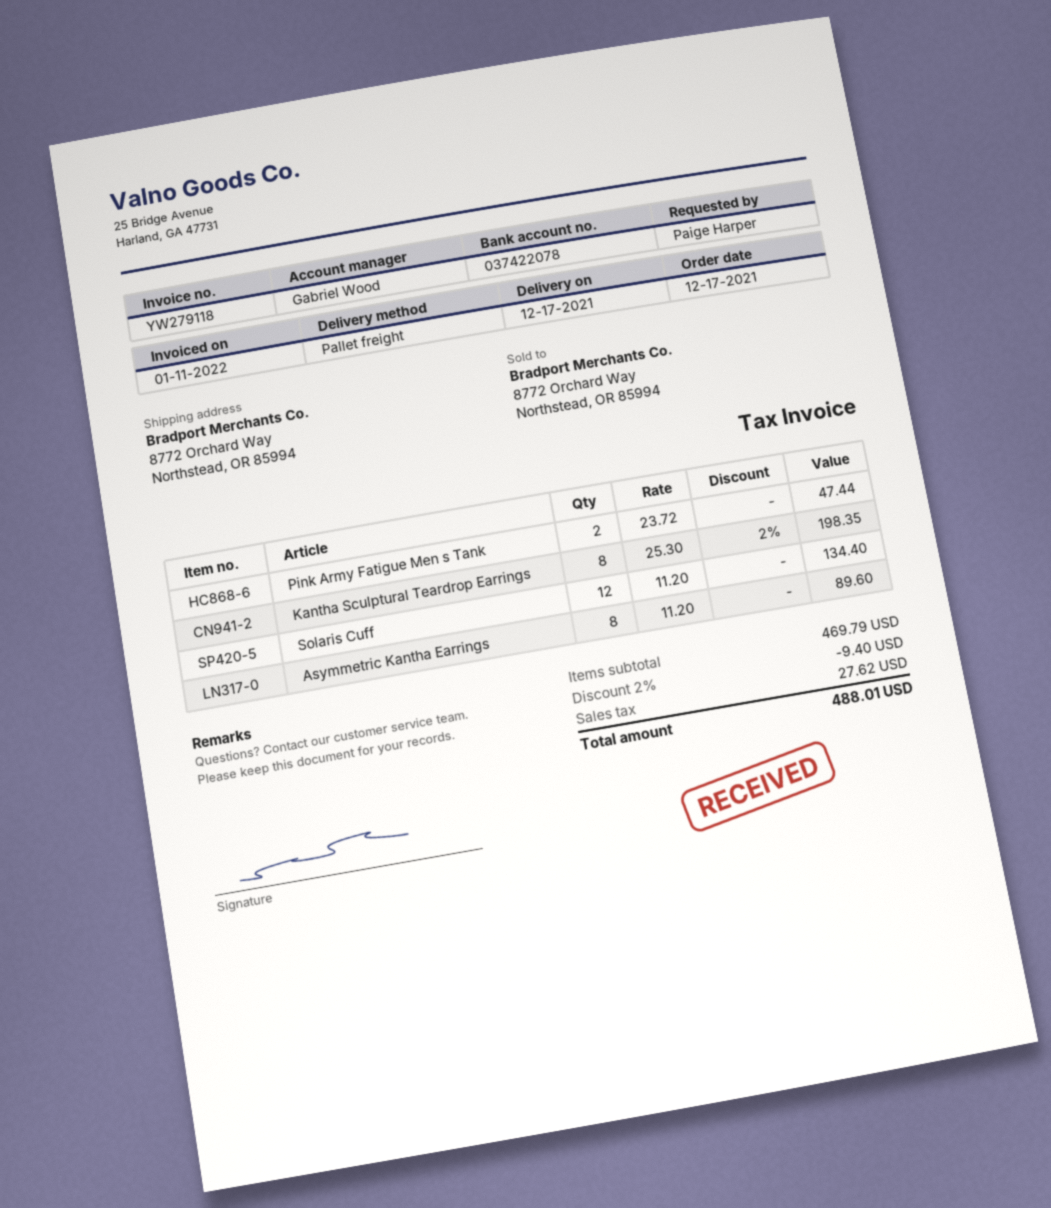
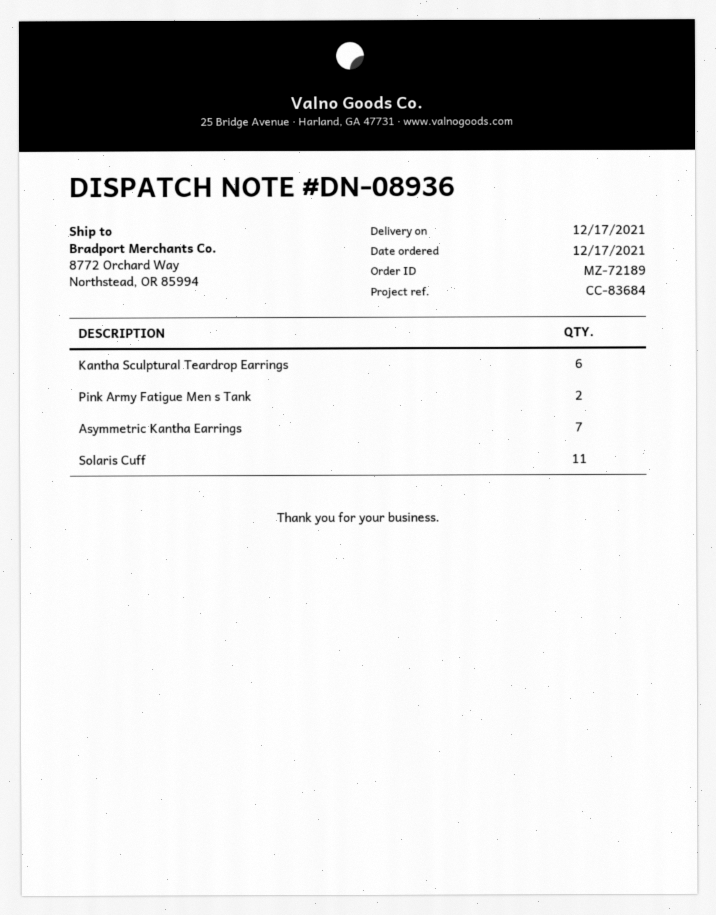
Kantha Sculptural Teardrop Earrings: 8 -> 6
Solaris Cuff: 12 -> 11
Asymmetric Kantha Earrings: 8 -> 7

